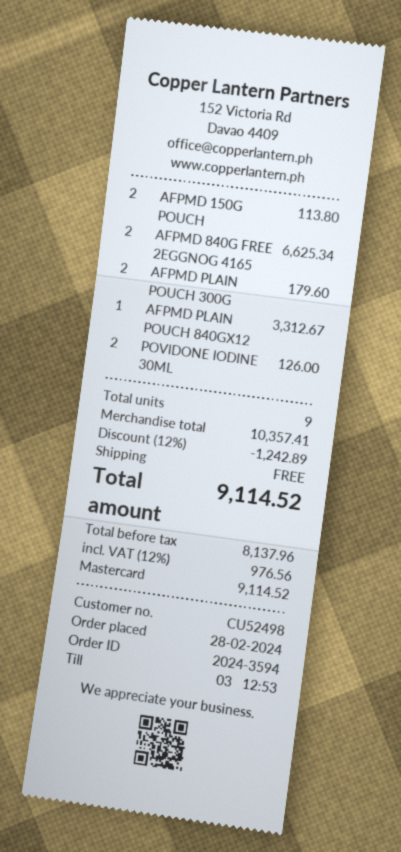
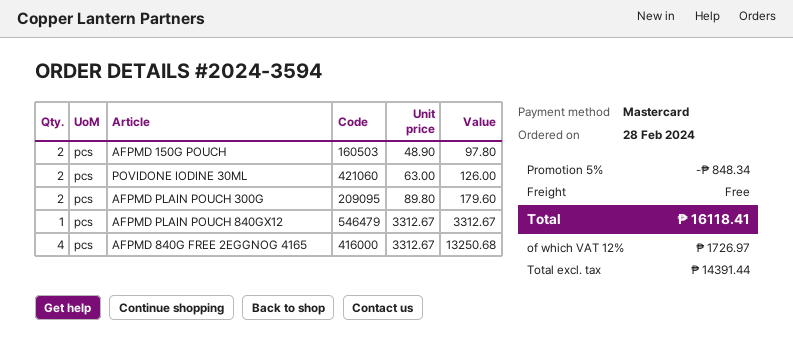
AFPMD 150G POUCH: 2 for 113.80 -> 2 for 97.80
AFPMD 840G FREE 2EGGNOG 4165: 2 for 6625.34 -> 4 for 13250.68
discount: 12% = 1242.89 -> 5% = 848.34
net: 8137.96 -> 14391.44
tax: 12% = 976.56 -> 12% = 1726.97
total: 9114.52 -> 16118.41

